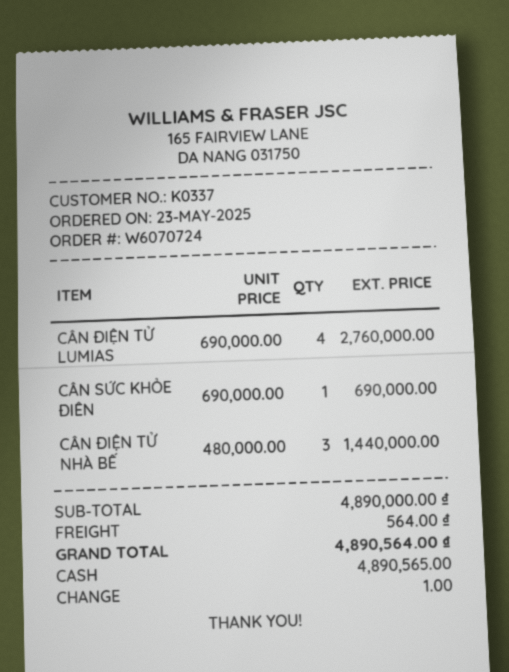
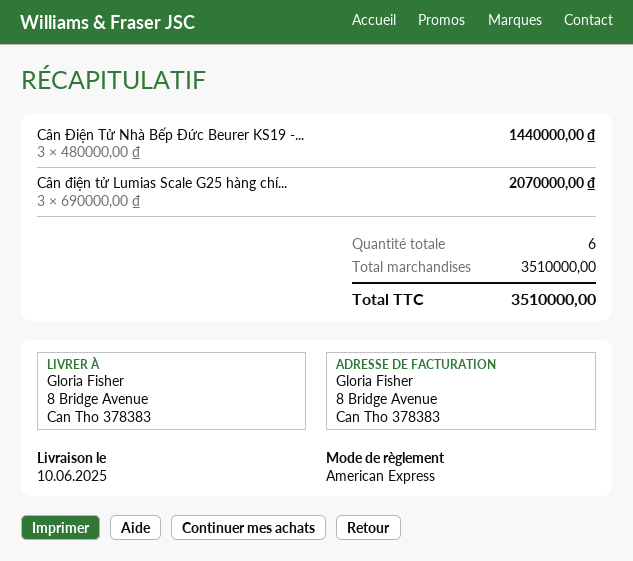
payment method: cash -> American Express
CÂN ĐIỆN TỬ LUMIAS: 4 x 690000.00 = 2760000.00 -> 3 x 690000.00 = 2070000.00
CÂN SỨC KHỎE ĐIÊN: 1 x 690000.00 = 690000.00 -> none
subtotal: 4890000.00 -> 3510000.00
shipping: 564.00 -> none
total: 4890564.00 -> 3510000.00

